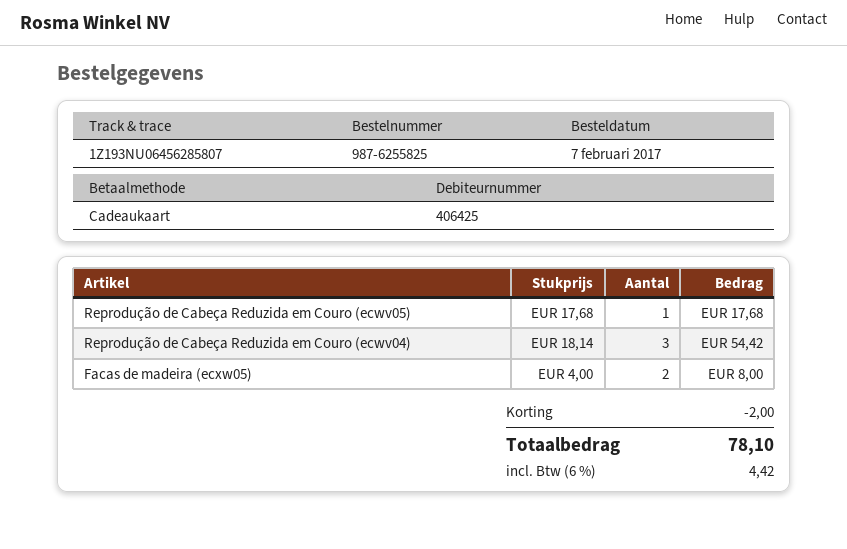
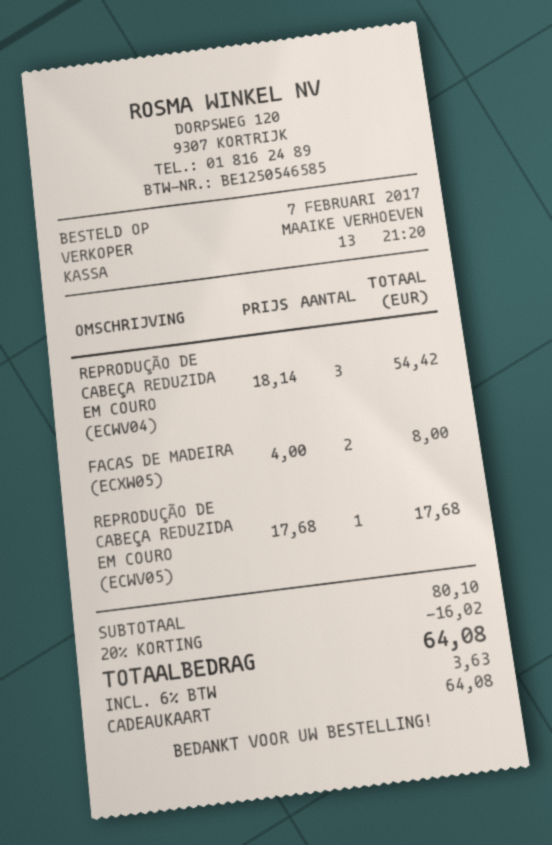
discount: 2.00 -> 16.02
tax: 6% = 4.42 -> 6% = 3.63
total: 78.10 -> 64.08

